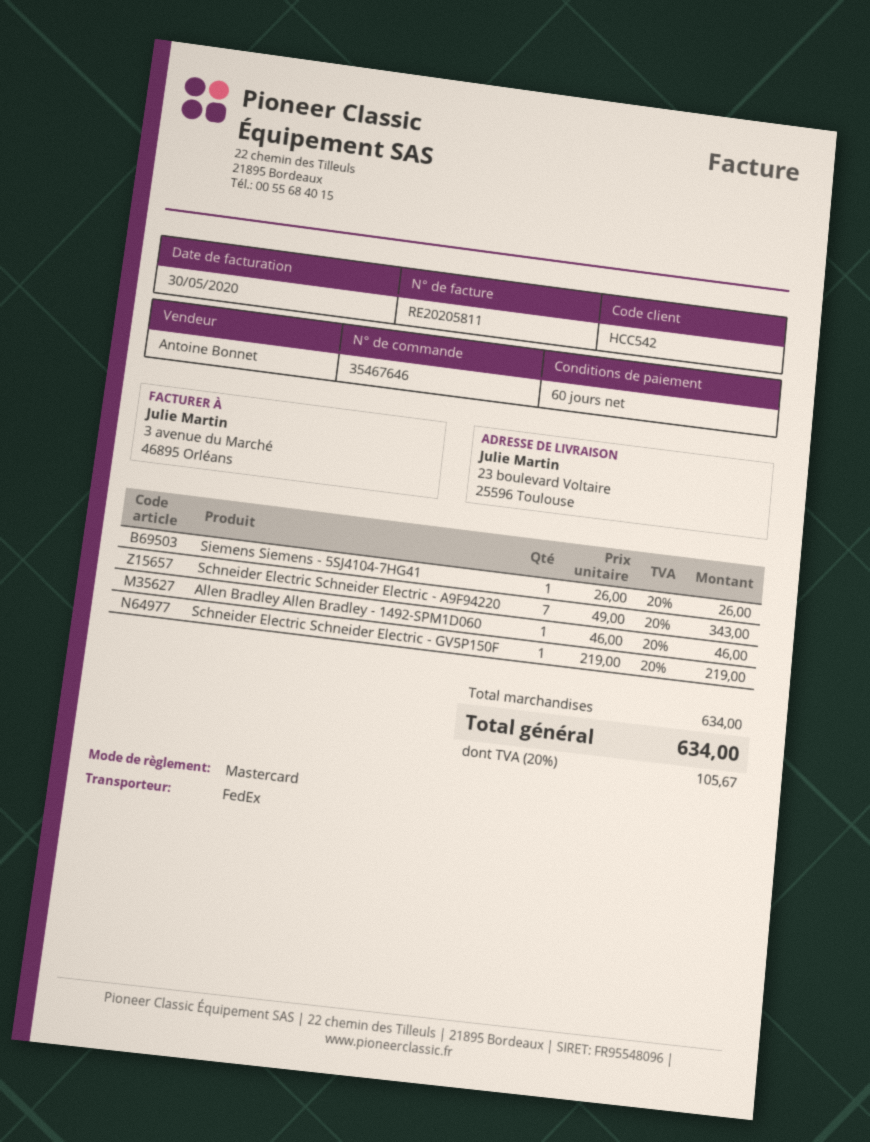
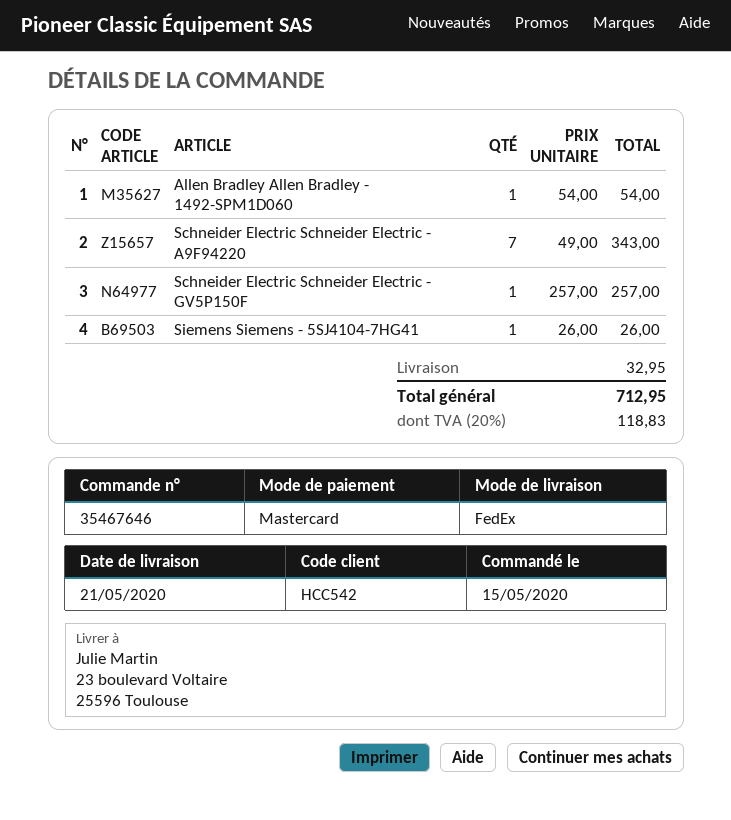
Allen Bradley Allen Bradley - 1492-SPM1D060: 1 x 46.00 = 46.00 -> 1 x 54.00 = 54.00
Schneider Electric Schneider Electric - GV5P150F: 1 x 219.00 = 219.00 -> 1 x 257.00 = 257.00
shipping: none -> 32.95
tax: 20% = 105.67 -> 20% = 118.83
total: 634.00 -> 712.95

